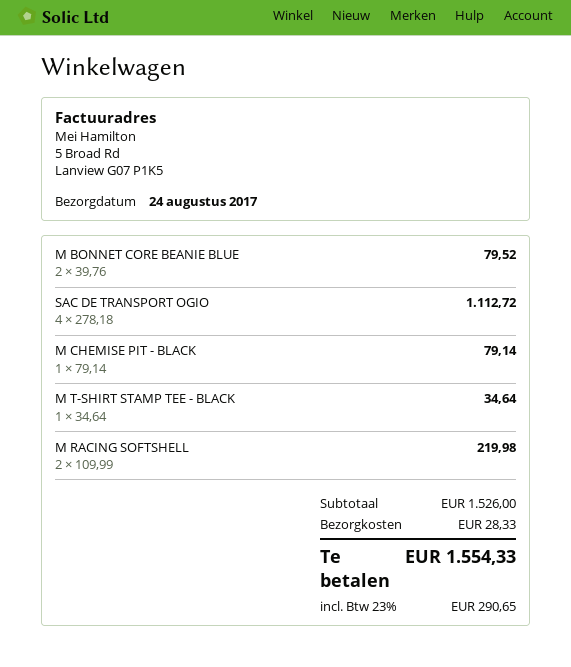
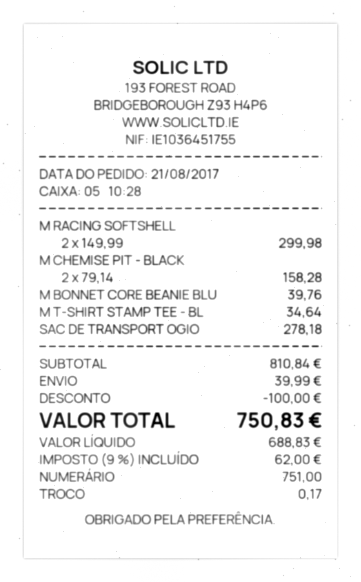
M BONNET CORE BEANIE BLUE: 2 x 39.76 = 79.52 -> 1 x 39.76 = 39.76
SAC DE TRANSPORT OGIO: 4 x 278.18 = 1112.72 -> 1 x 278.18 = 278.18
M CHEMISE PIT - BLACK: 1 x 79.14 = 79.14 -> 2 x 79.14 = 158.28
M RACING SOFTSHELL: 2 x 109.99 = 219.98 -> 2 x 149.99 = 299.98
subtotal: 1526.00 -> 810.84
discount: none -> 100.00
shipping: 28.33 -> 39.99
tax: 23% = 290.65 -> 9% = 62.00
total: 1554.33 -> 750.83

